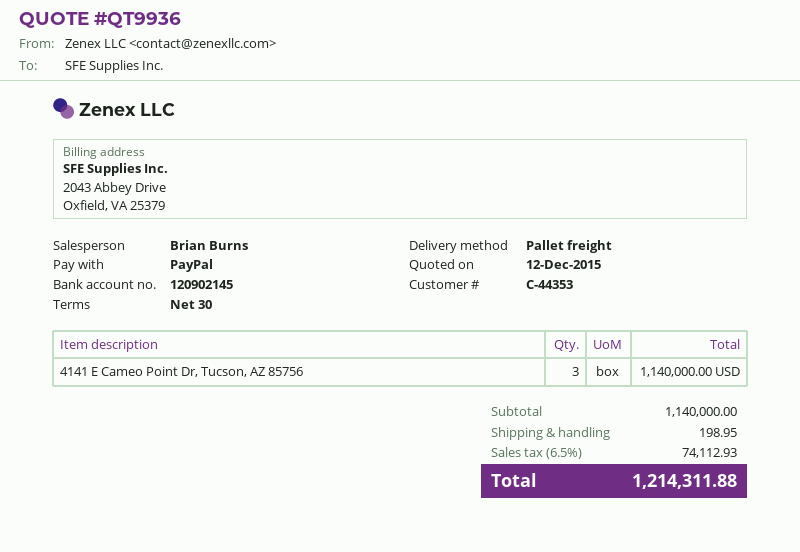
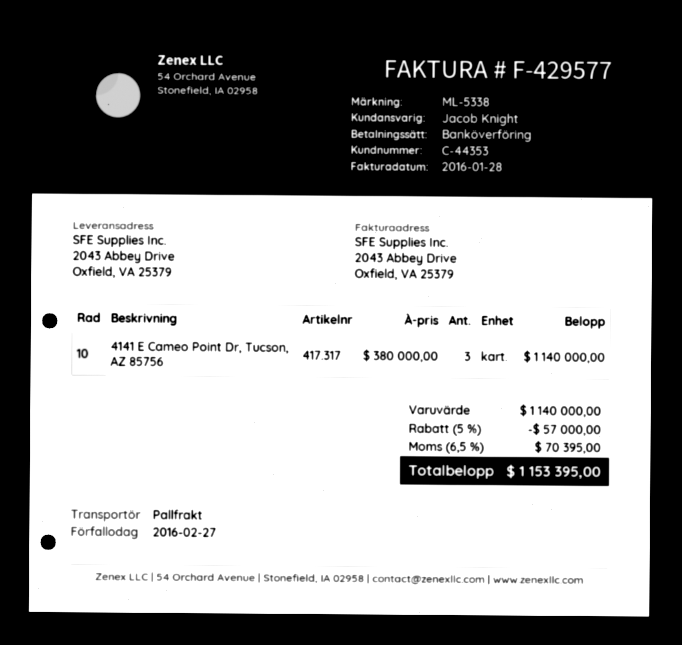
sales rep: Brian Burns -> Jacob Knight
payment method: PayPal -> bank transfer
discount: none -> 5% = 57000.00
shipping: 198.95 -> none
tax: 6.5% = 74112.93 -> 6.5% = 70395.00
total: 1214311.88 -> 1153395.00

